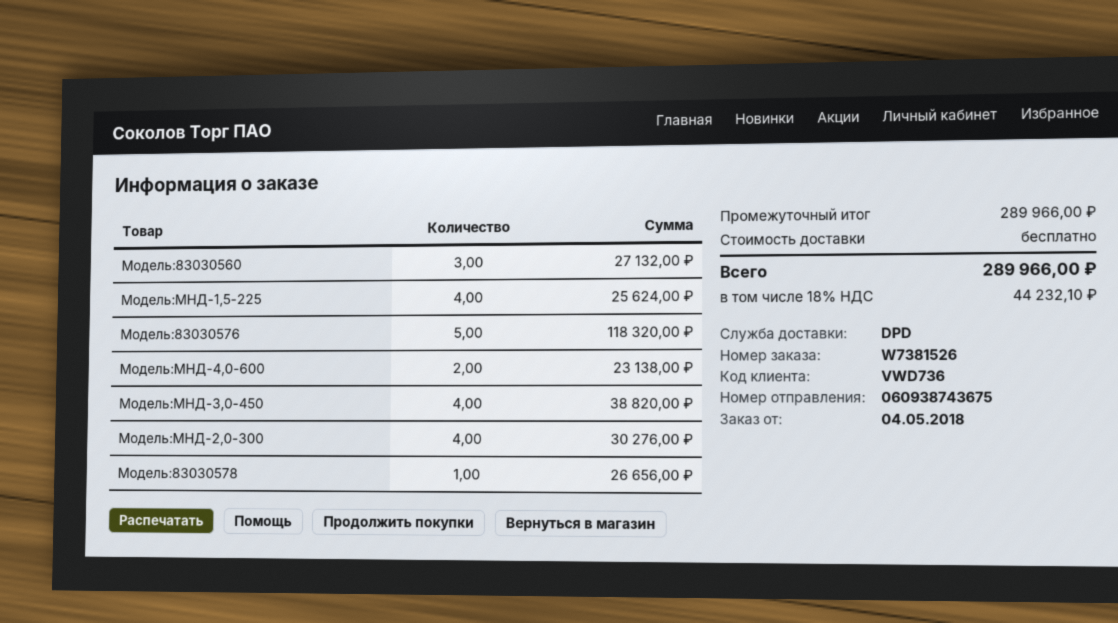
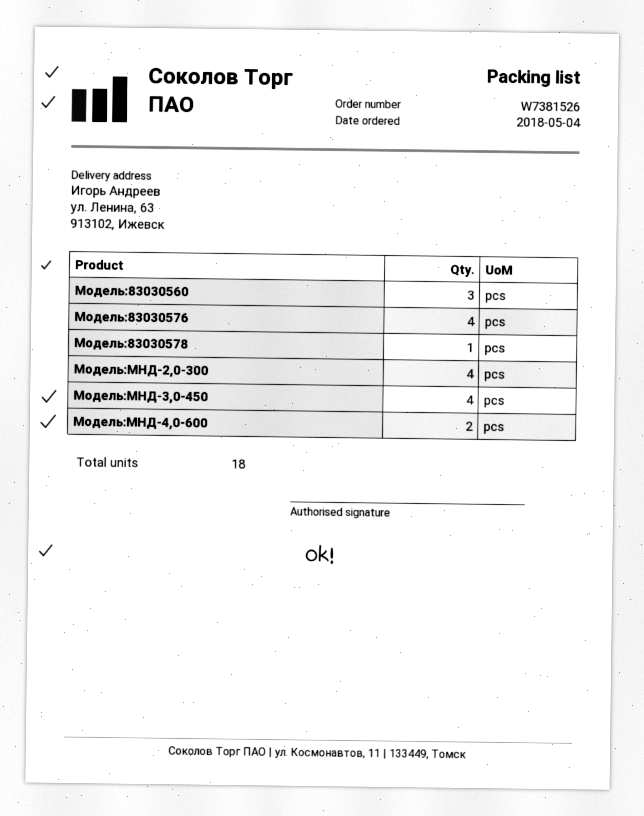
Модель:МНД-1,5-225: 4 -> none
Модель:83030576: 5 -> 4

